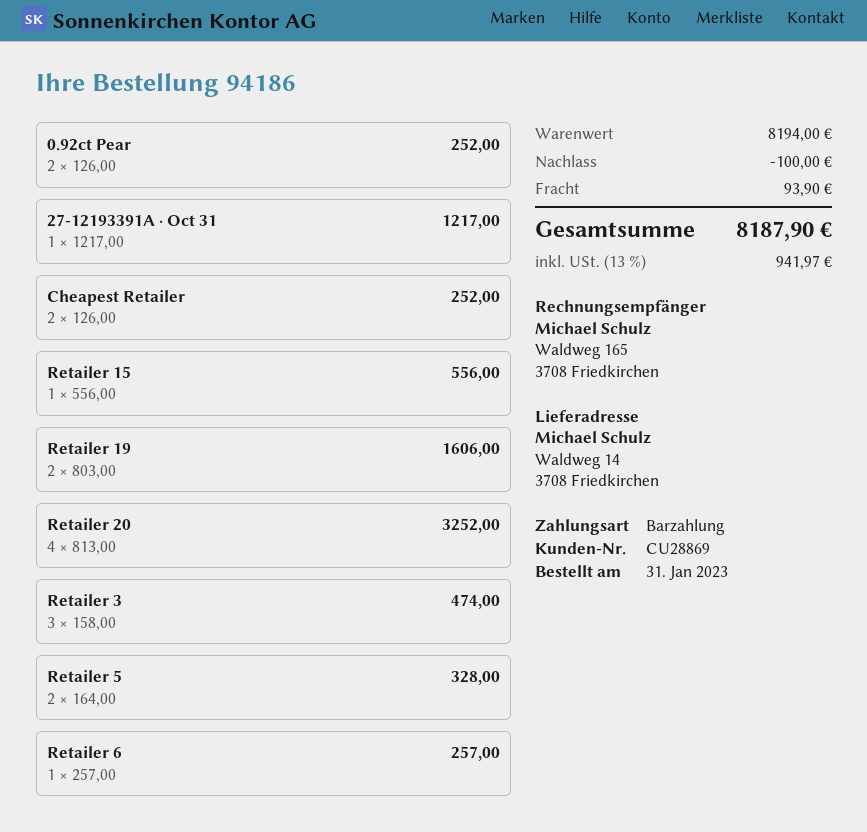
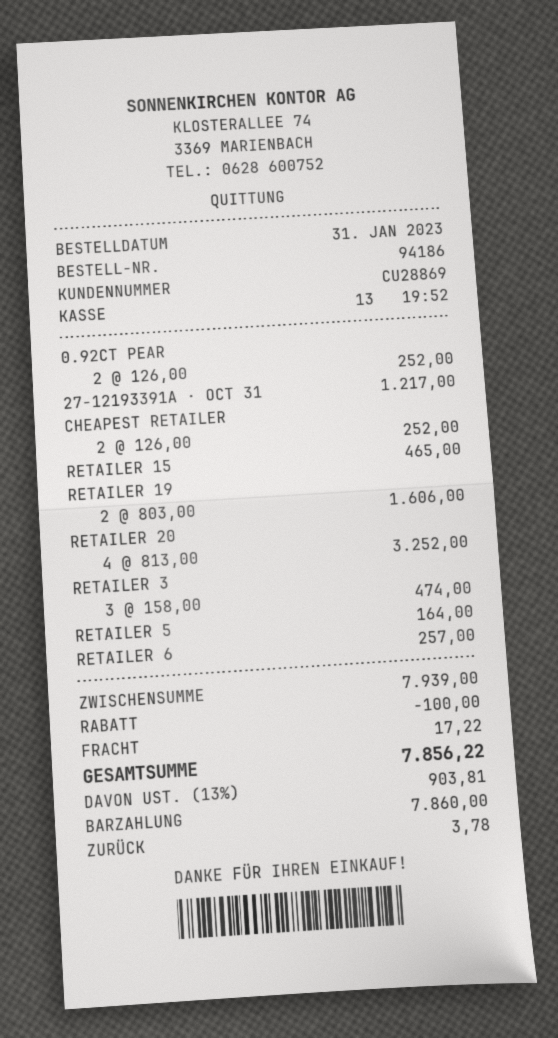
Retailer 15: 1 x 556.00 = 556.00 -> 1 x 465.00 = 465.00
Retailer 5: 2 x 164.00 = 328.00 -> 1 x 164.00 = 164.00
subtotal: 8194.00 -> 7939.00
shipping: 93.90 -> 17.22
tax: 13% = 941.97 -> 13% = 903.81
total: 8187.90 -> 7856.22

